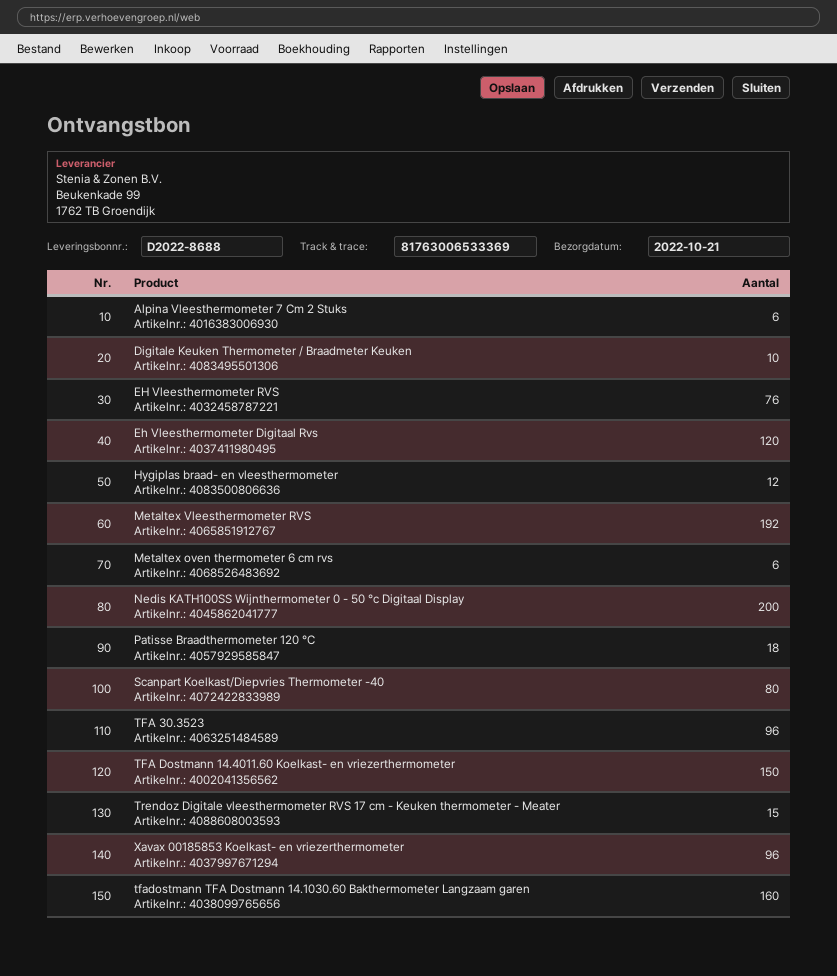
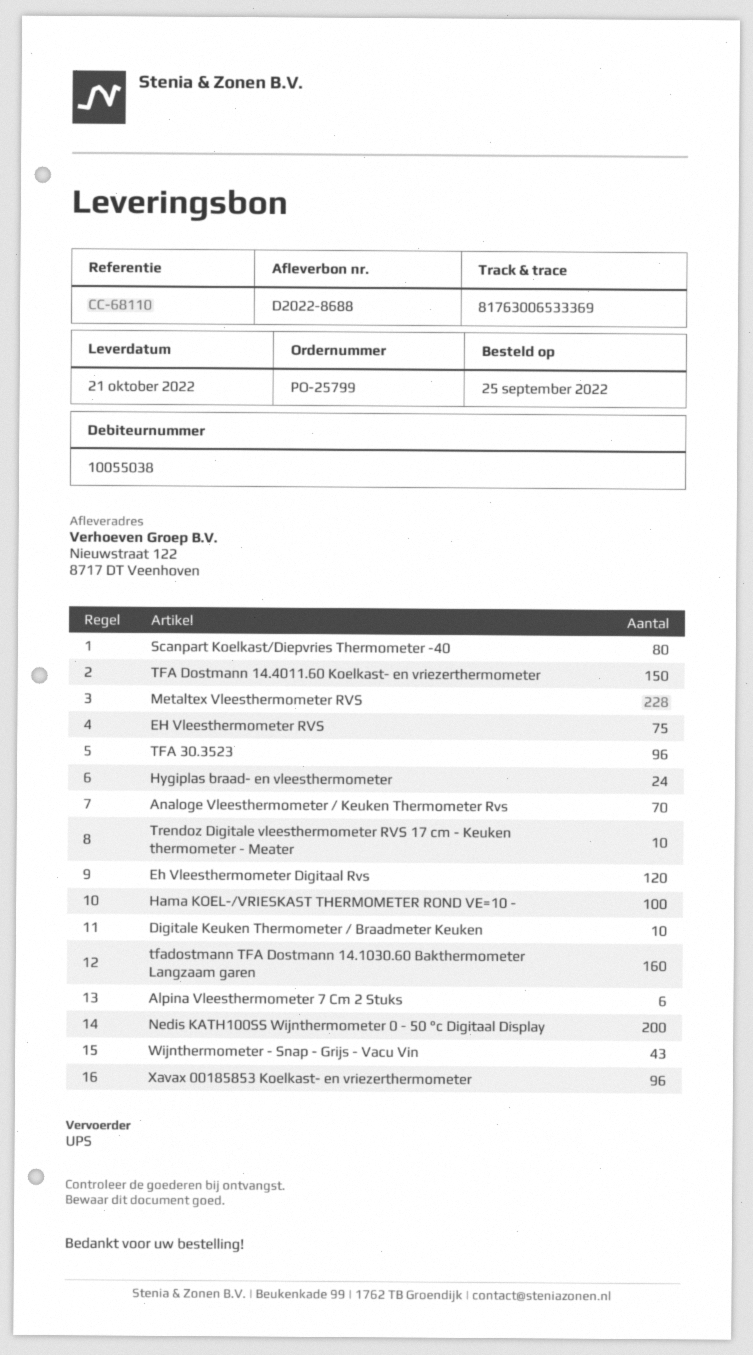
EH Vleesthermometer RVS: 76 -> 75
Hygiplas braad- en vleesthermometer: 12 -> 24
Metaltex Vleesthermometer RVS: 192 -> 228
Metaltex oven thermometer 6 cm rvs: 6 -> none
Patisse Braadthermometer 120 °C: 18 -> none
Trendoz Digitale vleesthermometer RVS 17 cm - Keuken thermometer - Meater: 15 -> 10
Analoge Vleesthermometer / Keuken Thermometer Rvs: none -> 70
Hama KOEL-/VRIESKAST THERMOMETER ROND VE=10 -: none -> 100
Wijnthermometer - Snap - Grijs - Vacu Vin: none -> 43

